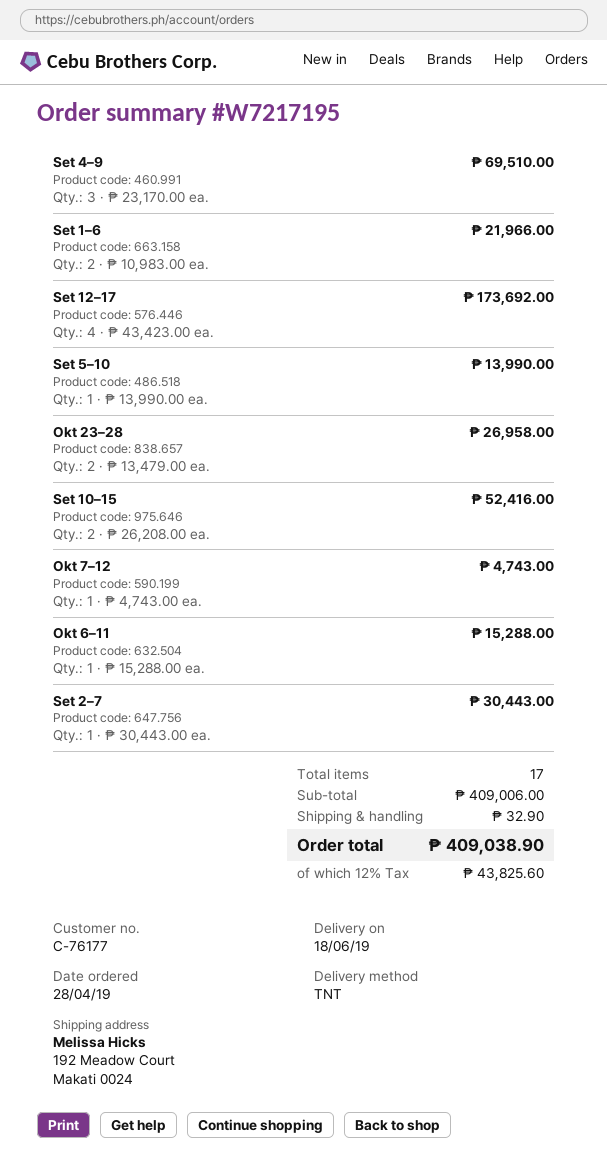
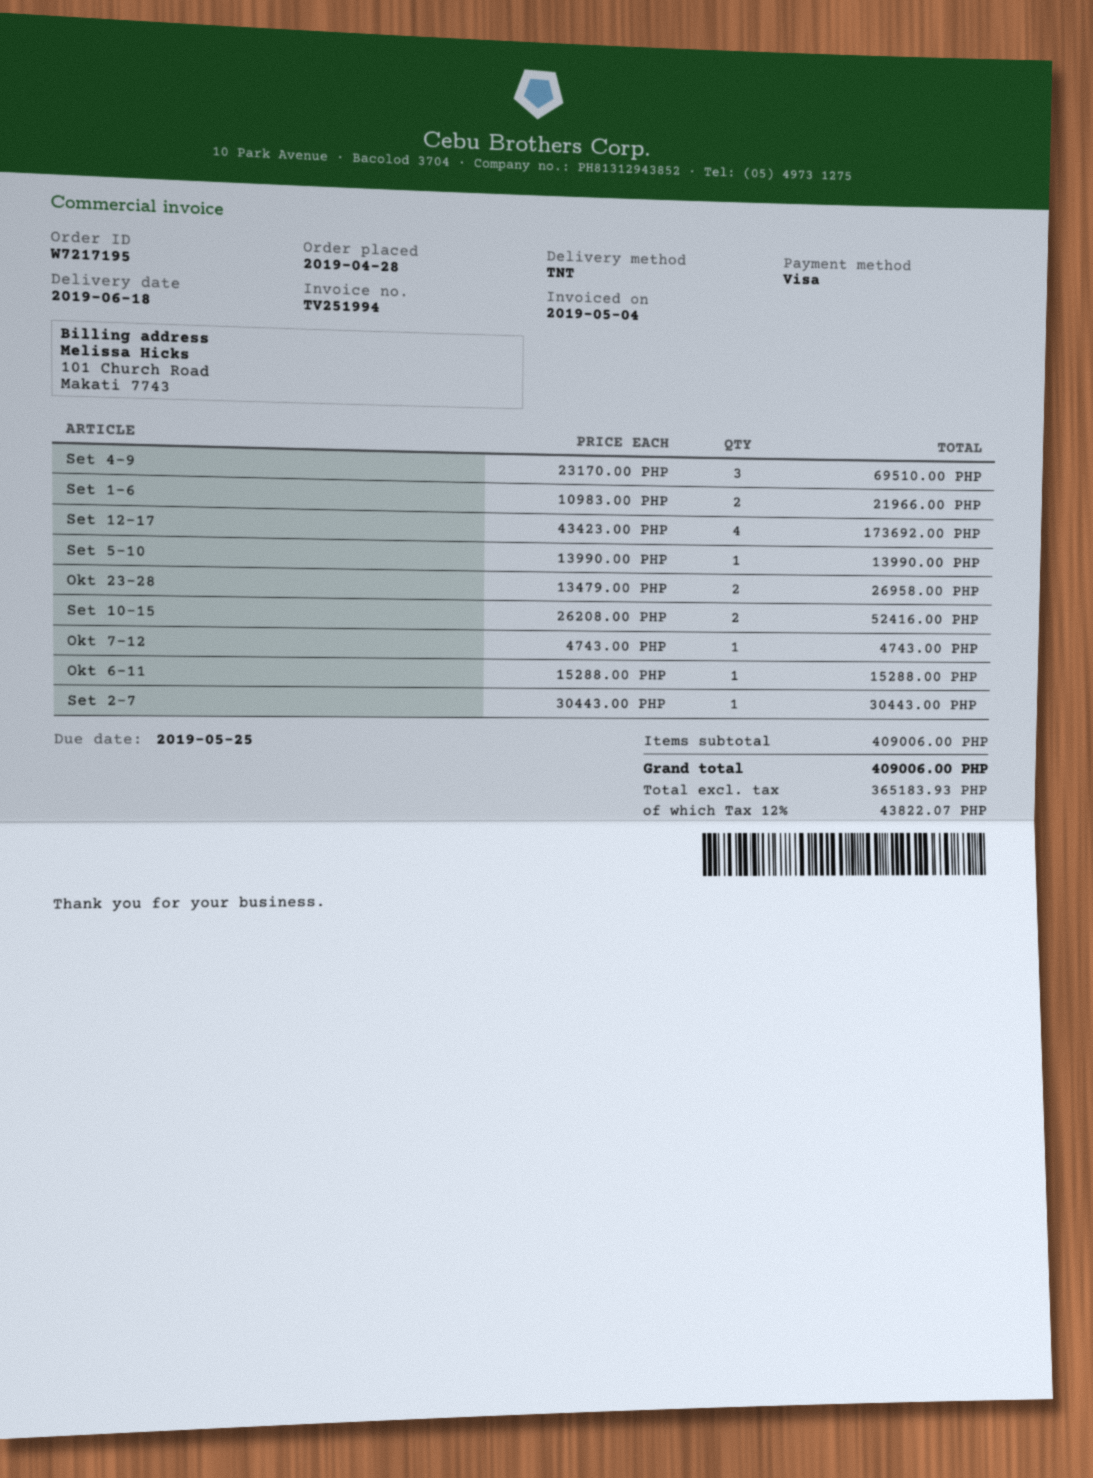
shipping: 32.90 -> none
tax: 12% = 43825.60 -> 12% = 43822.07
total: 409038.90 -> 409006.00

